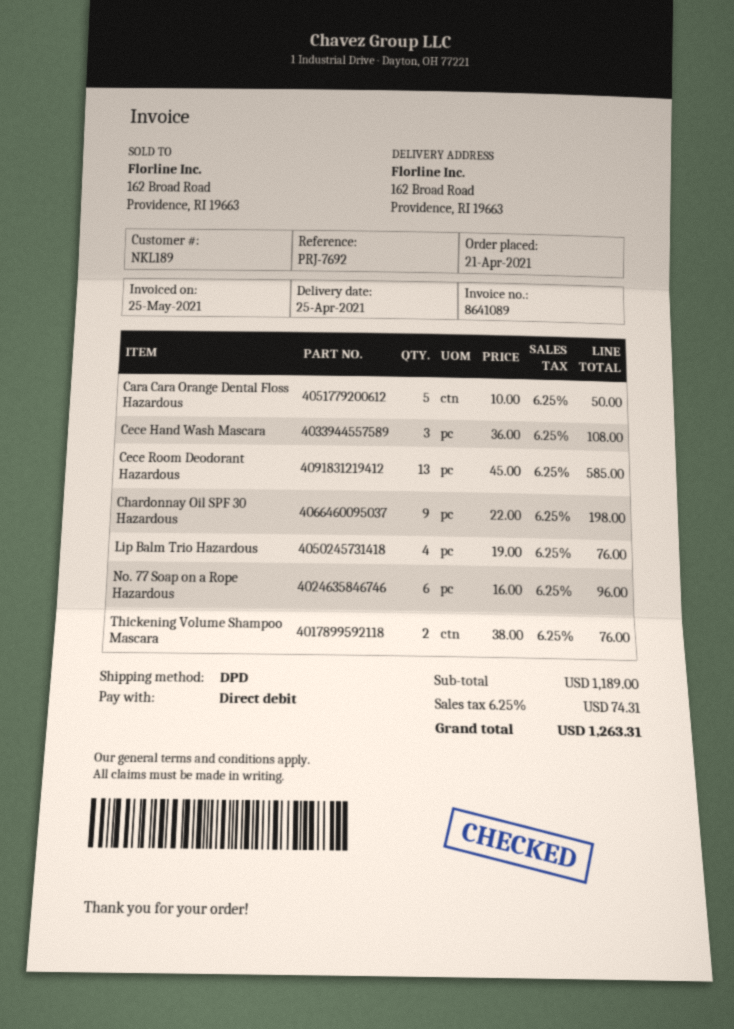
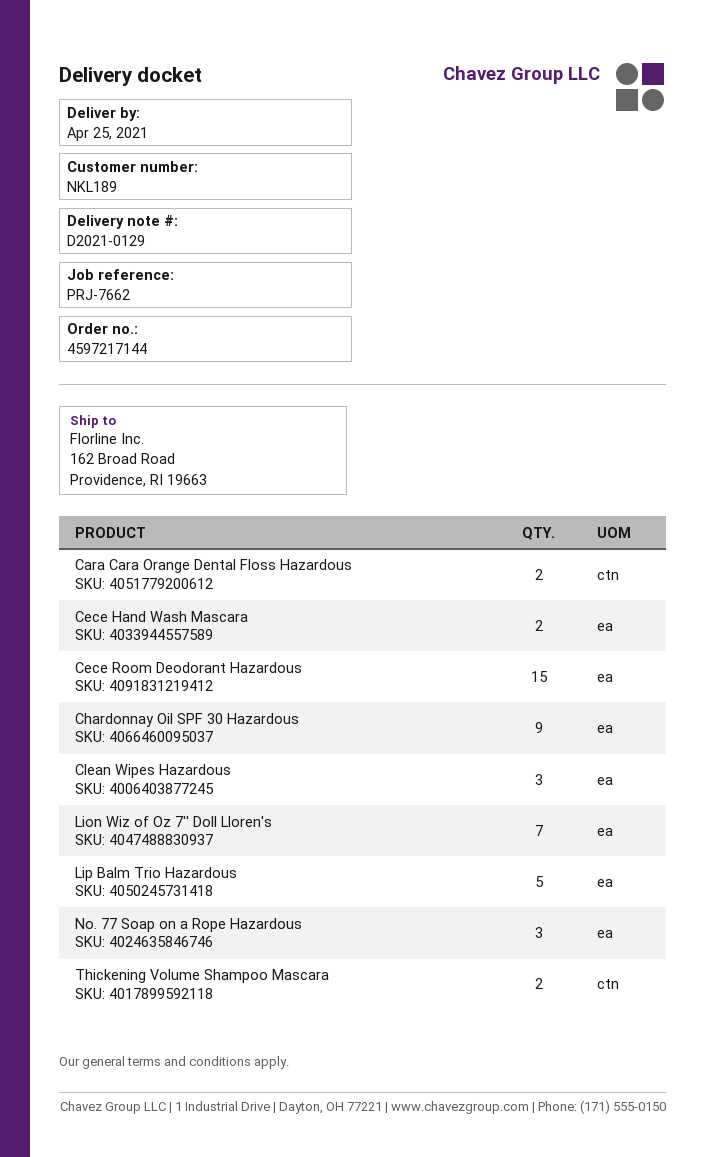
reference: PRJ-7692 -> PRJ-7662
Cara Cara Orange Dental Floss Hazardous: 5 -> 2
Cece Hand Wash Mascara: 3 -> 2
Cece Room Deodorant Hazardous: 13 -> 15
Lip Balm Trio Hazardous: 4 -> 5
No. 77 Soap on a Rope Hazardous: 6 -> 3
Clean Wipes Hazardous: none -> 3
Lion Wiz of Oz 7'' Doll Lloren's: none -> 7

